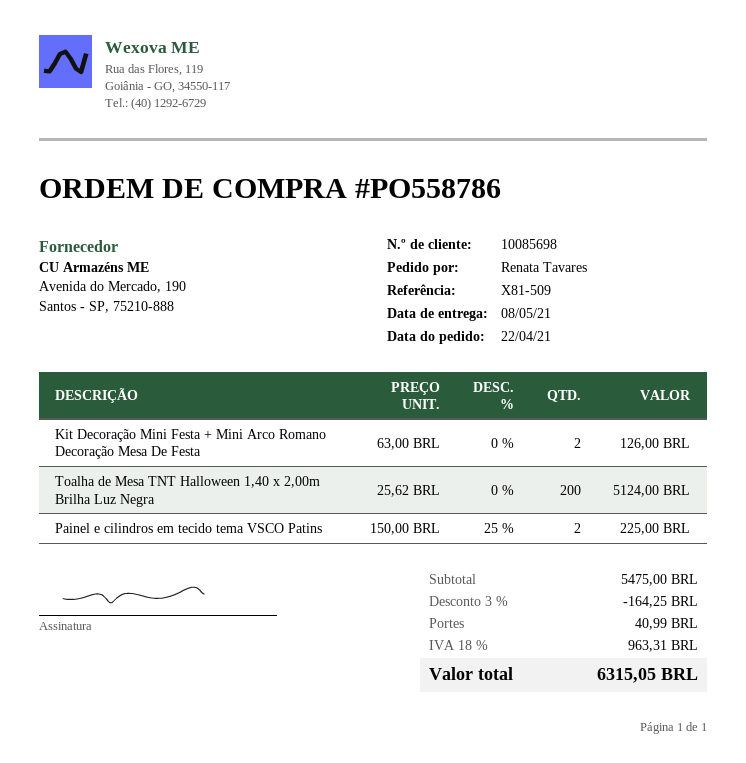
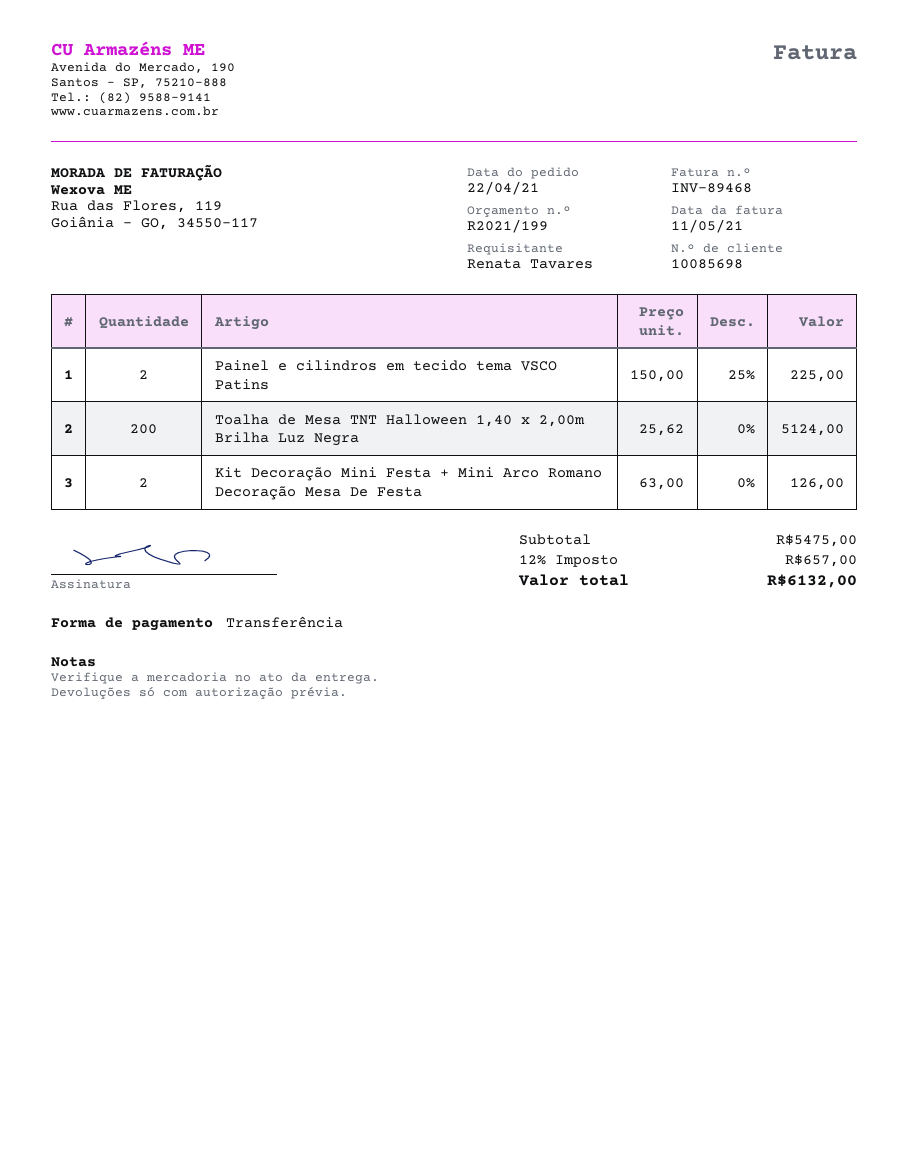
discount: 3% = 164.25 -> none
shipping: 40.99 -> none
tax: 18% = 963.31 -> 12% = 657.00
total: 6315.05 -> 6132.00

